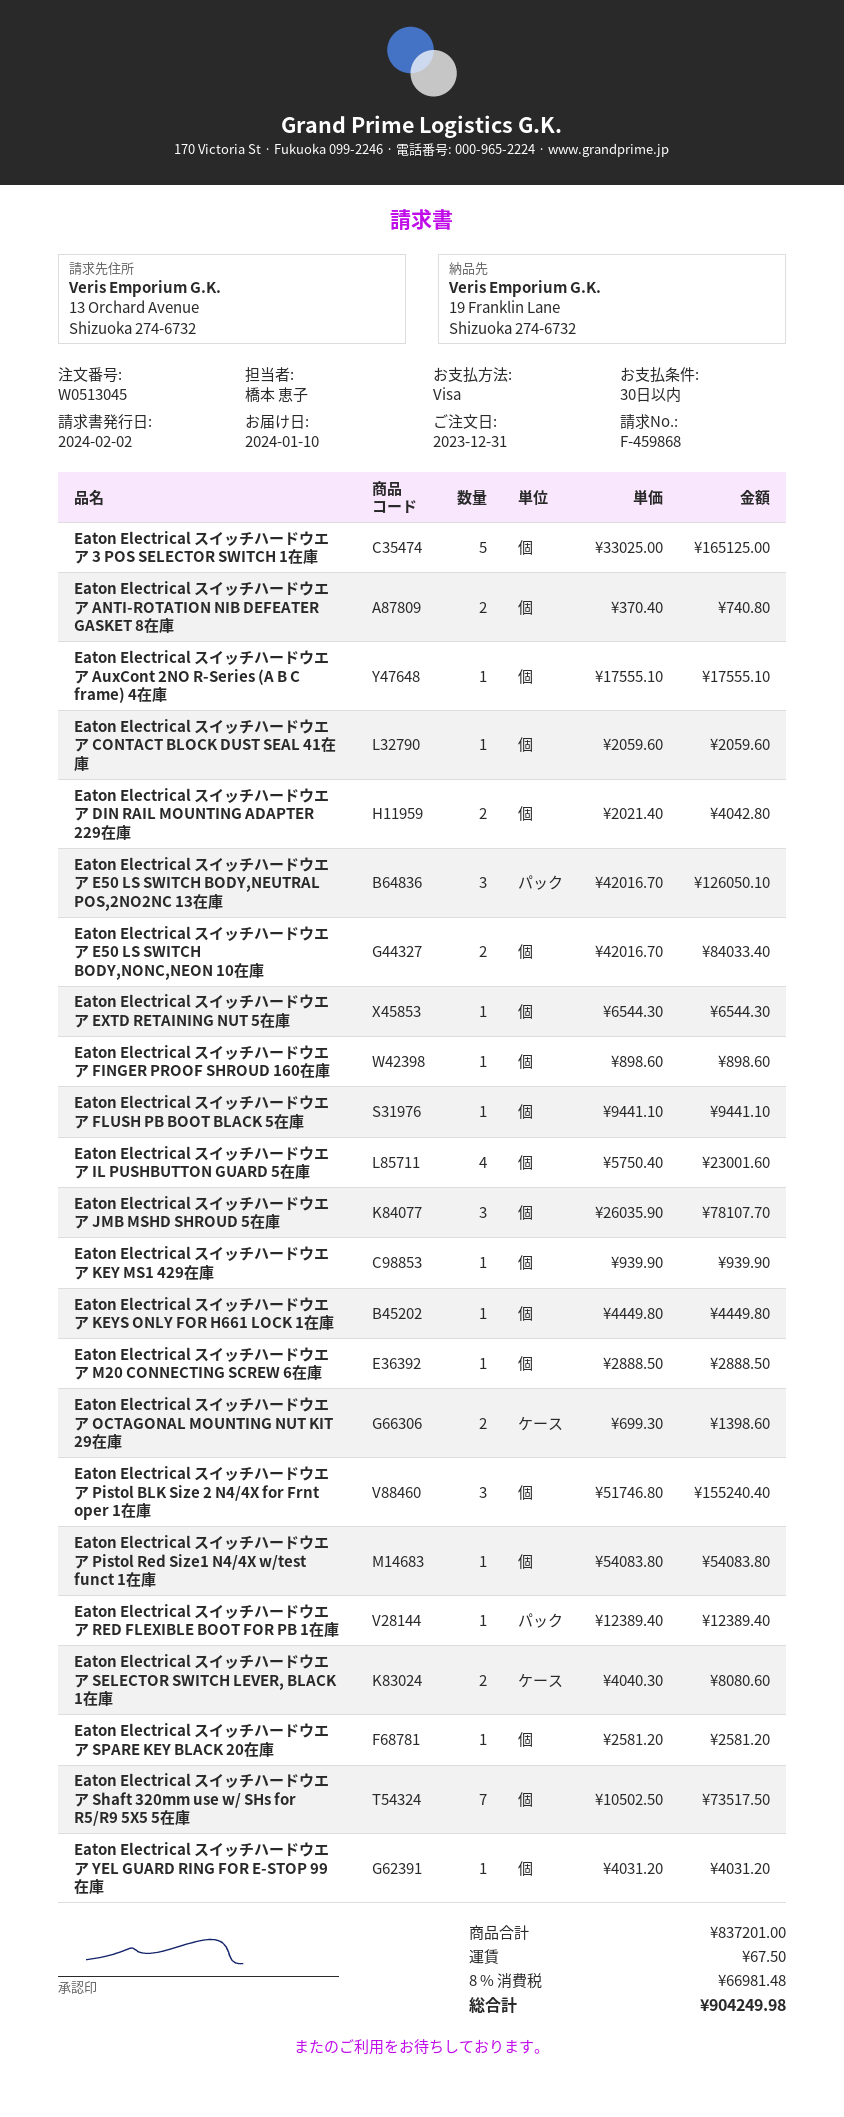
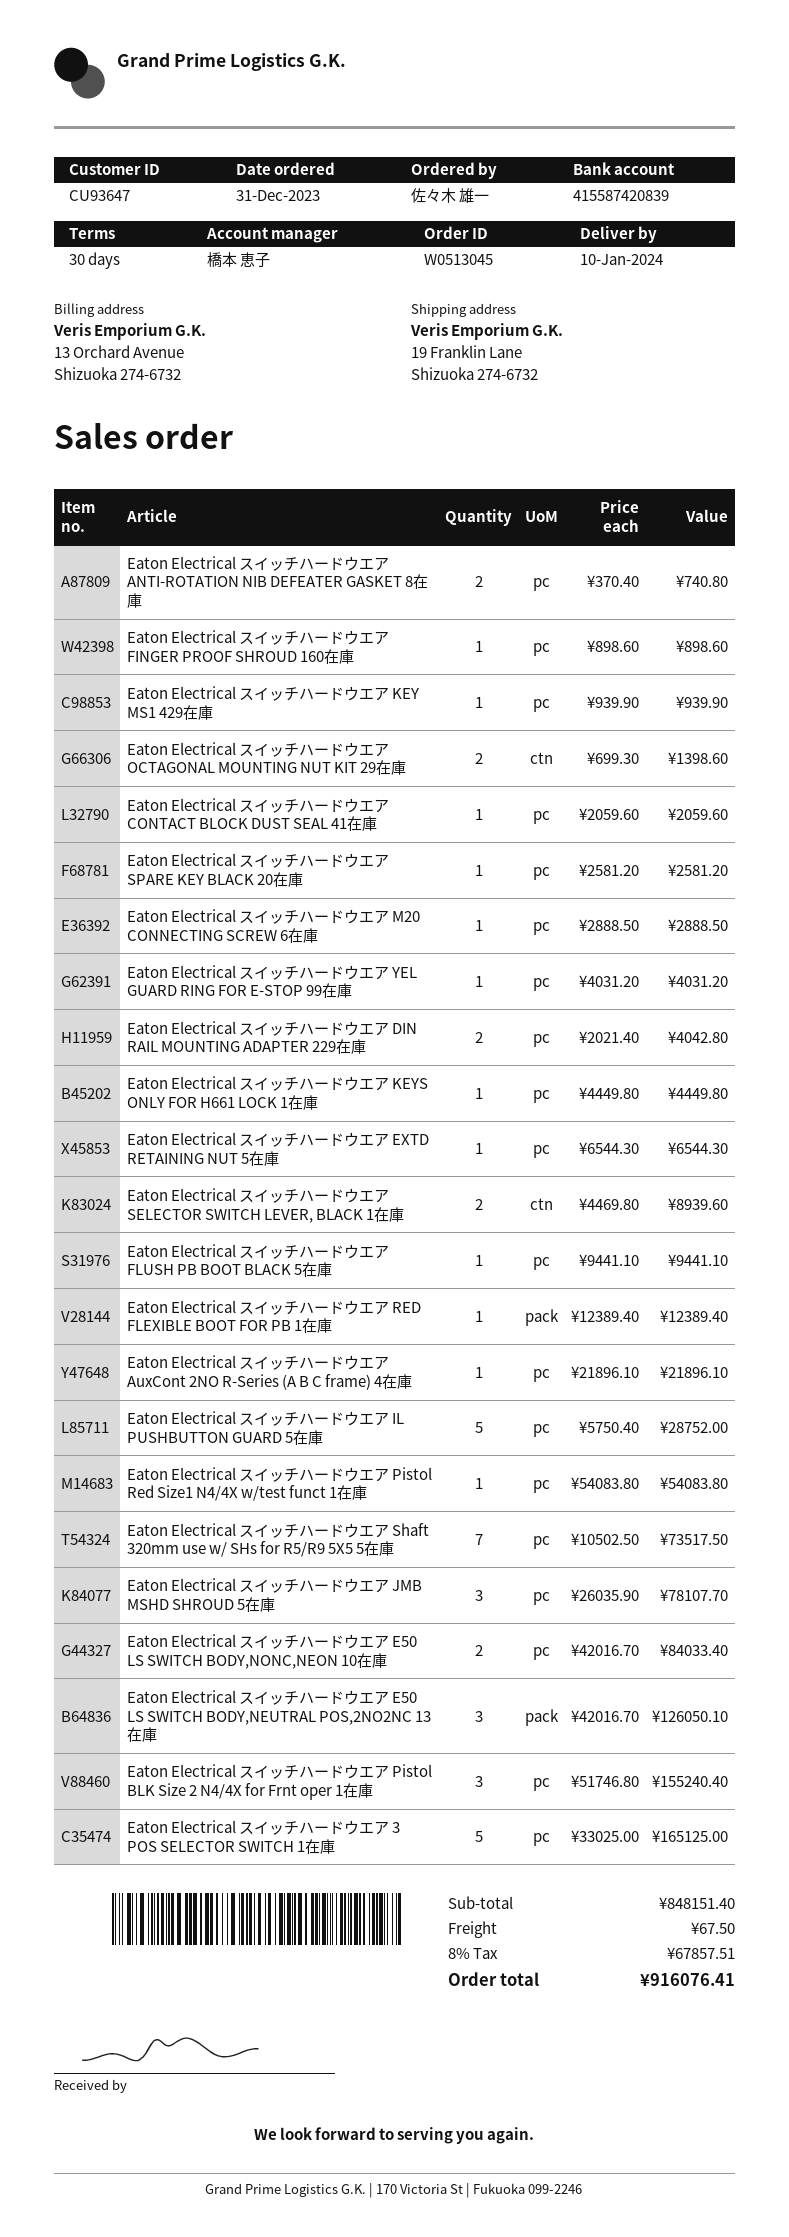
Eaton Electrical スイッチハードウエア AuxCont 2NO R-Series (A B C frame) 4在庫: 1 x 17555.10 = 17555.10 -> 1 x 21896.10 = 21896.10
Eaton Electrical スイッチハードウエア IL PUSHBUTTON GUARD 5在庫: 4 x 5750.40 = 23001.60 -> 5 x 5750.40 = 28752.00
Eaton Electrical スイッチハードウエア SELECTOR SWITCH LEVER, BLACK 1在庫: 2 x 4040.30 = 8080.60 -> 2 x 4469.80 = 8939.60
subtotal: 837201.00 -> 848151.40
tax: 8% = 66981.48 -> 8% = 67857.51
total: 904249.98 -> 916076.41

